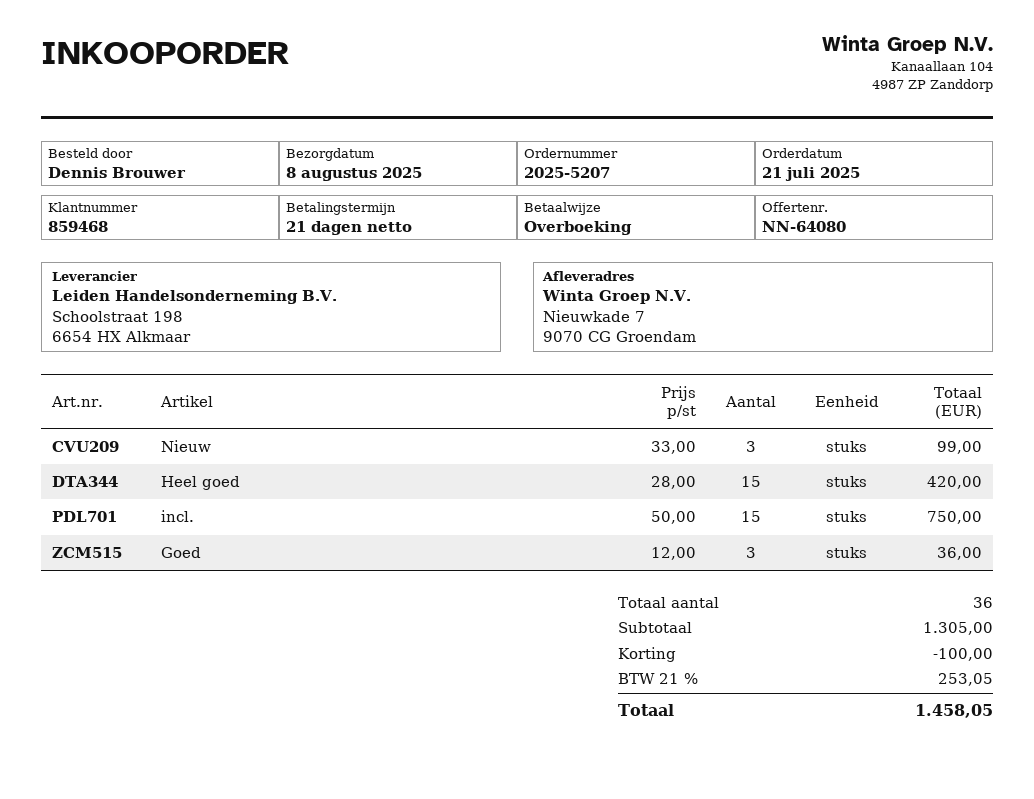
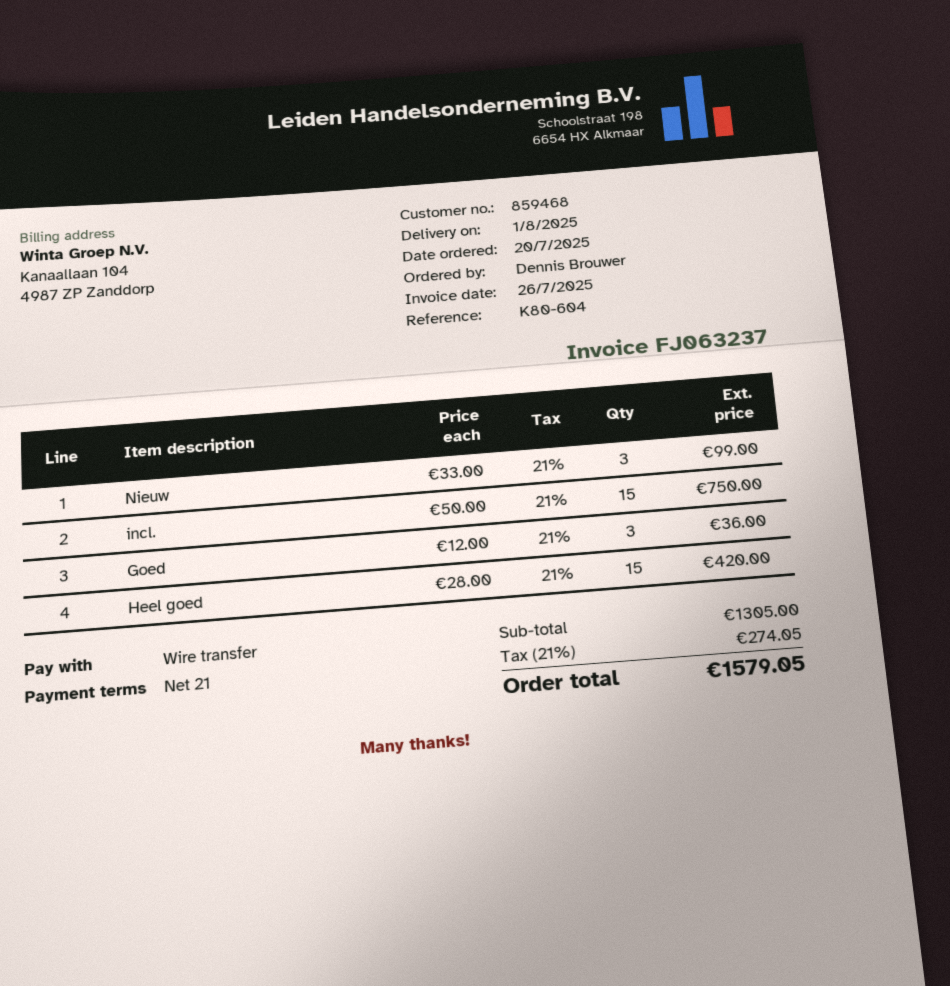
order date: 2025-07-21 -> 2025-07-20
delivery date: 2025-08-08 -> 2025-08-01
discount: 100.00 -> none
tax: 21% = 253.05 -> 21% = 274.05
total: 1458.05 -> 1579.05

